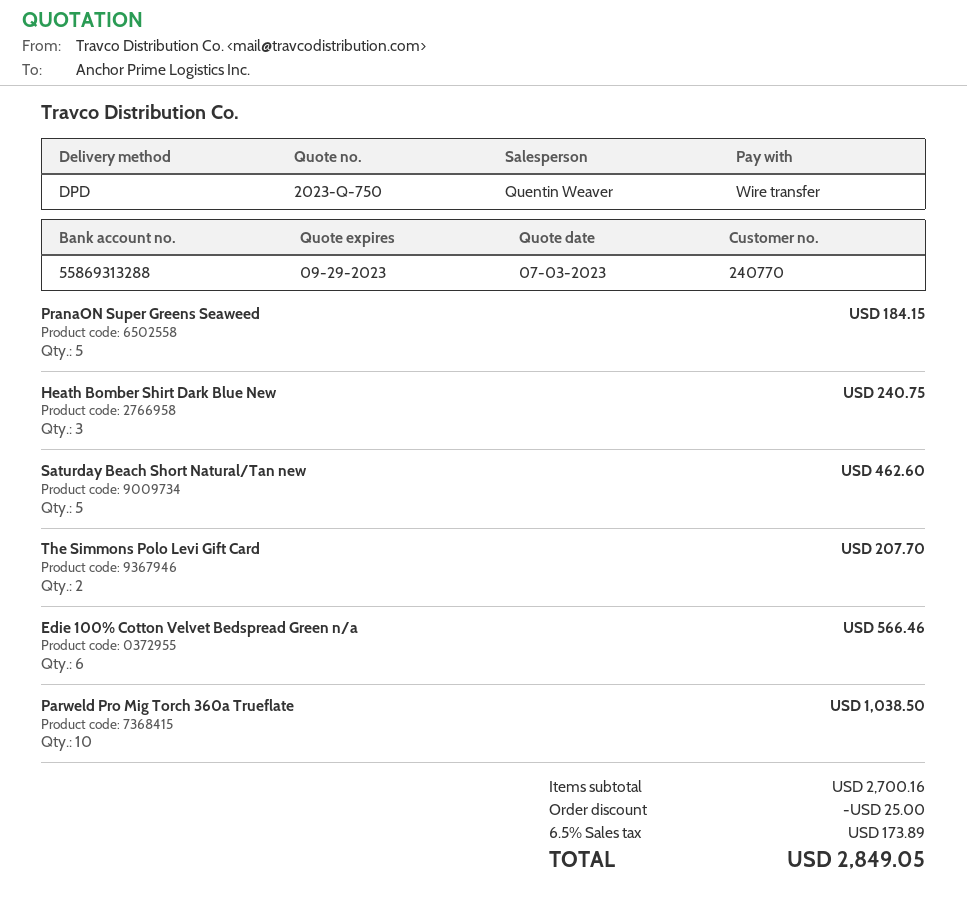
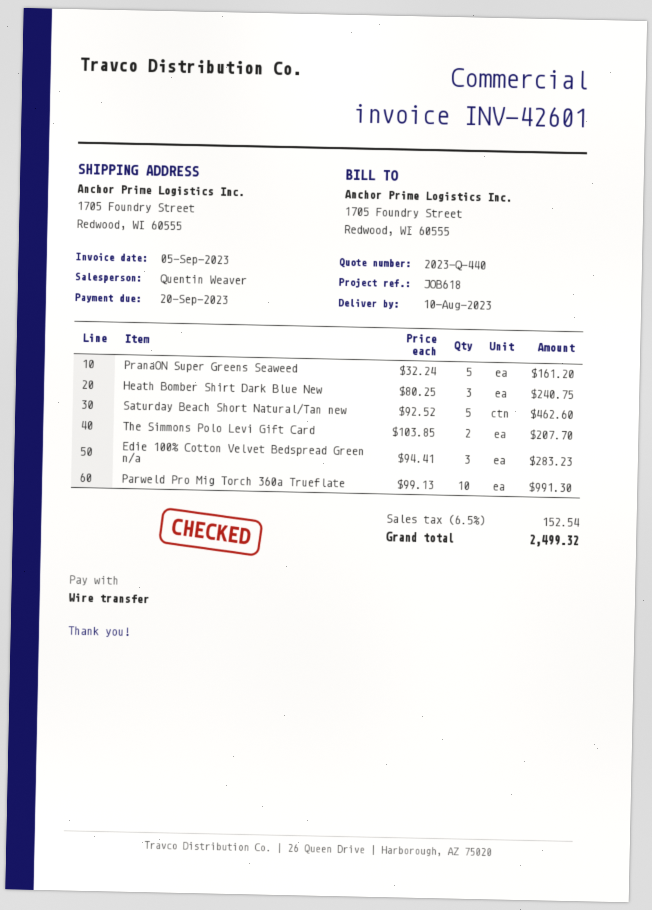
quote number: 2023-Q-750 -> 2023-Q-440
PranaON Super Greens Seaweed: 5 for 184.15 -> 5 for 161.20
Edie 100% Cotton Velvet Bedspread Green n/a: 6 for 566.46 -> 3 for 283.23
Parweld Pro Mig Torch 360a Trueflate: 10 for 1038.50 -> 10 for 991.30
discount: 25.00 -> none
tax: 6.5% = 173.89 -> 6.5% = 152.54
total: 2849.05 -> 2499.32

